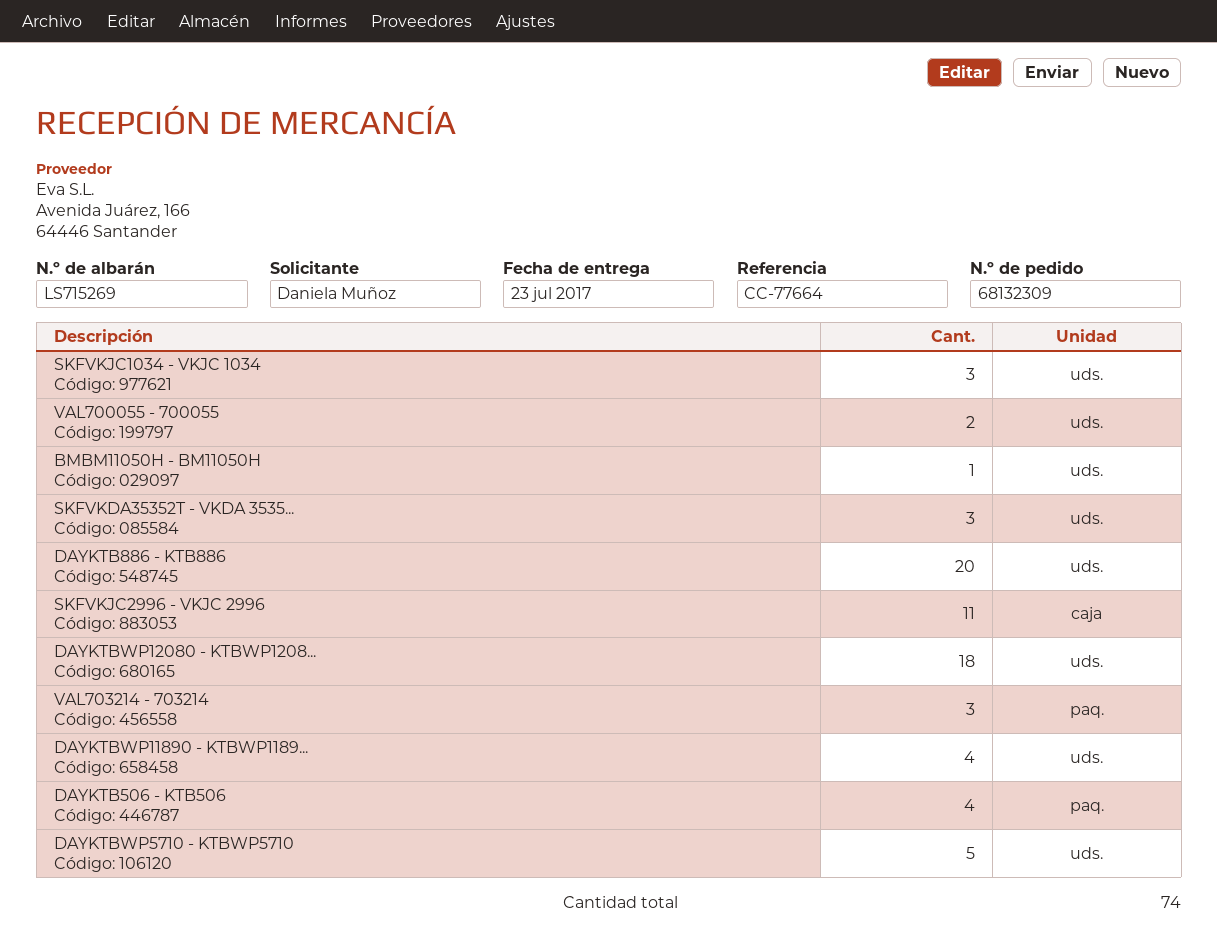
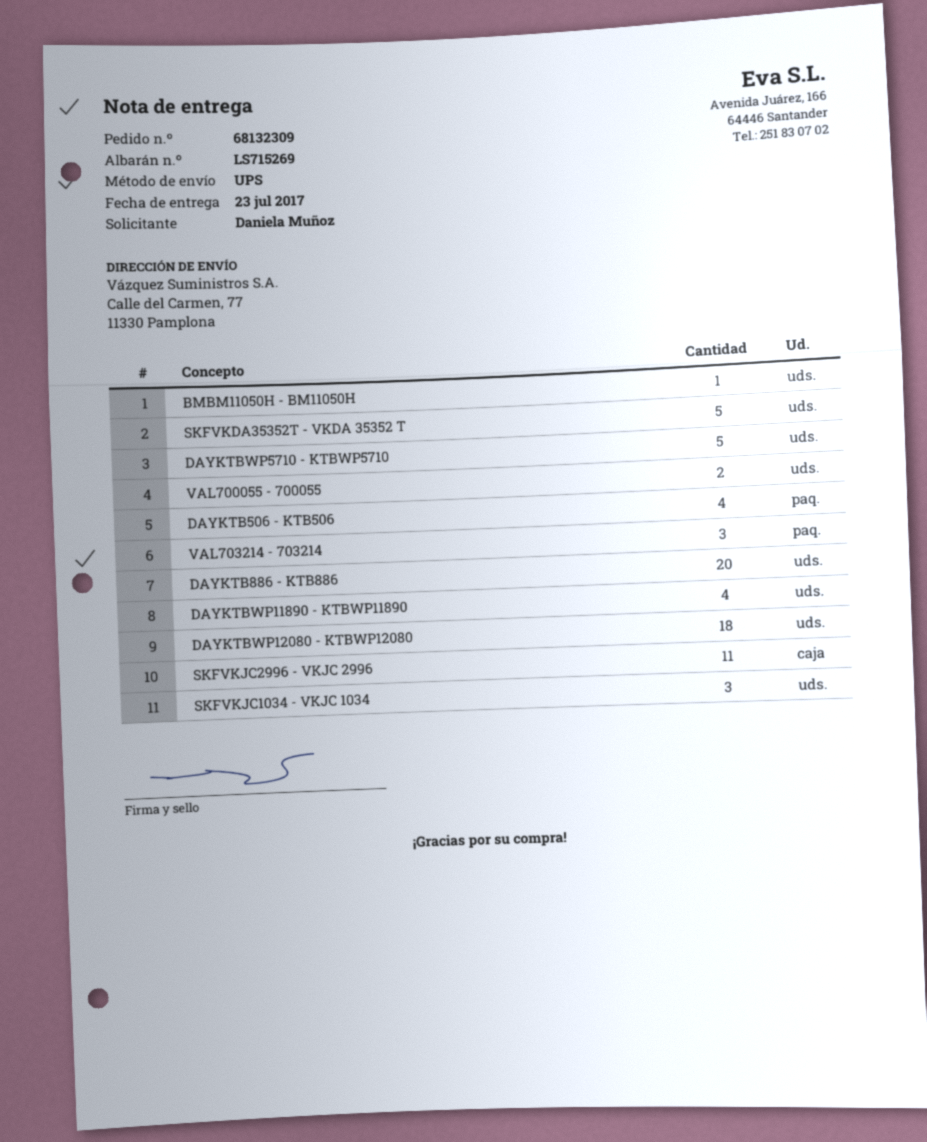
SKFVKDA35352T - VKDA 3535...: 3 -> 5

